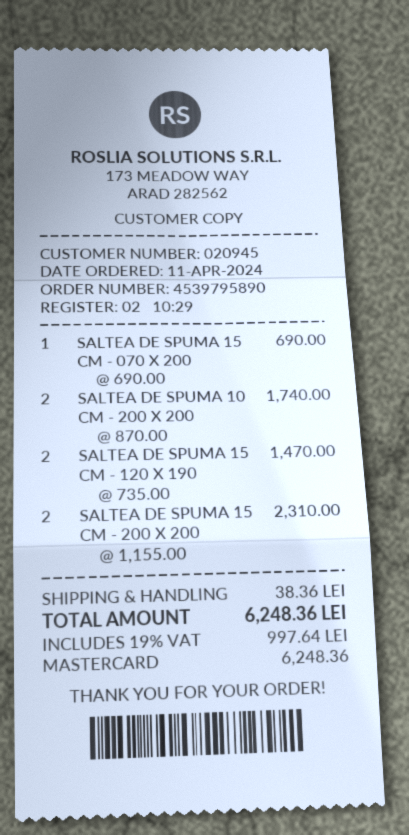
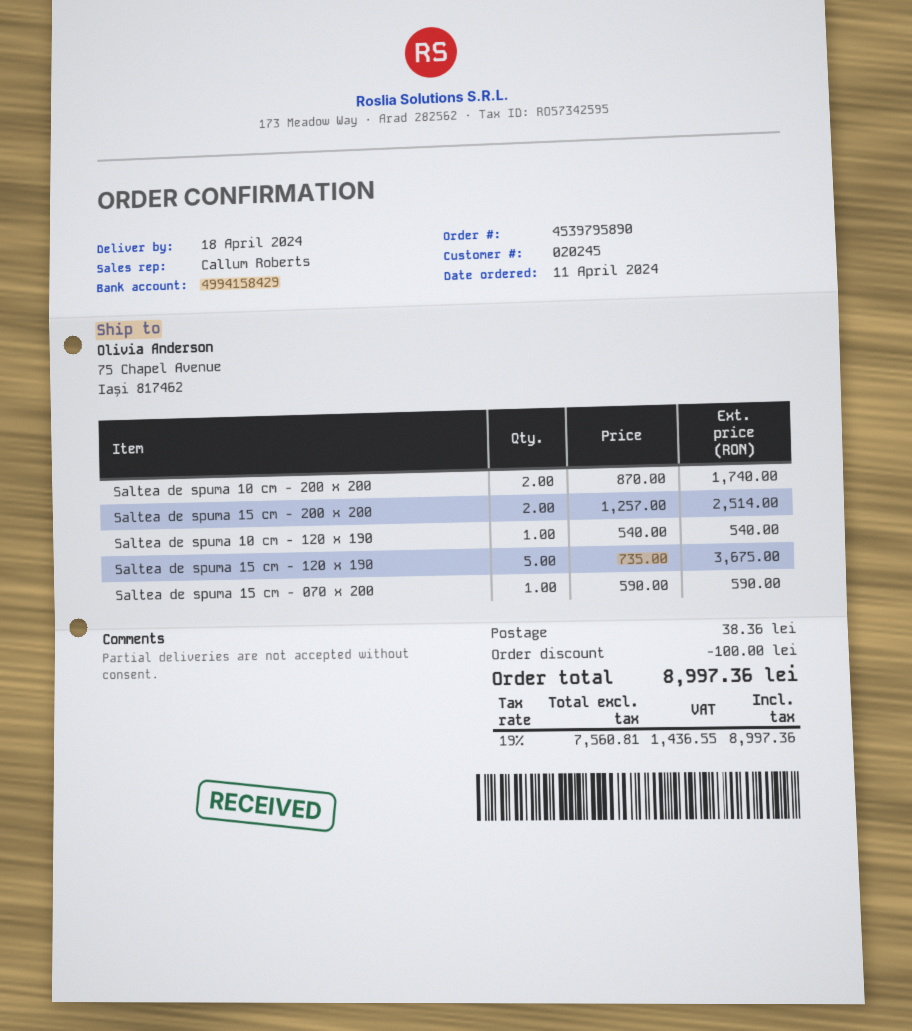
customer number: 020945 -> 020245
SALTEA DE SPUMA 15 CM - 070 X 200: 1 x 690.00 = 690.00 -> 1 x 590.00 = 590.00
SALTEA DE SPUMA 15 CM - 120 X 190: 2 x 735.00 = 1470.00 -> 5 x 735.00 = 3675.00
SALTEA DE SPUMA 15 CM - 200 X 200: 2 x 1155.00 = 2310.00 -> 2 x 1257.00 = 2514.00
Saltea de spuma 10 cm - 120 x 190: none -> 1 x 540.00 = 540.00
discount: none -> 100.00
tax: 19% = 997.64 -> 19% = 1436.55
total: 6248.36 -> 8997.36

